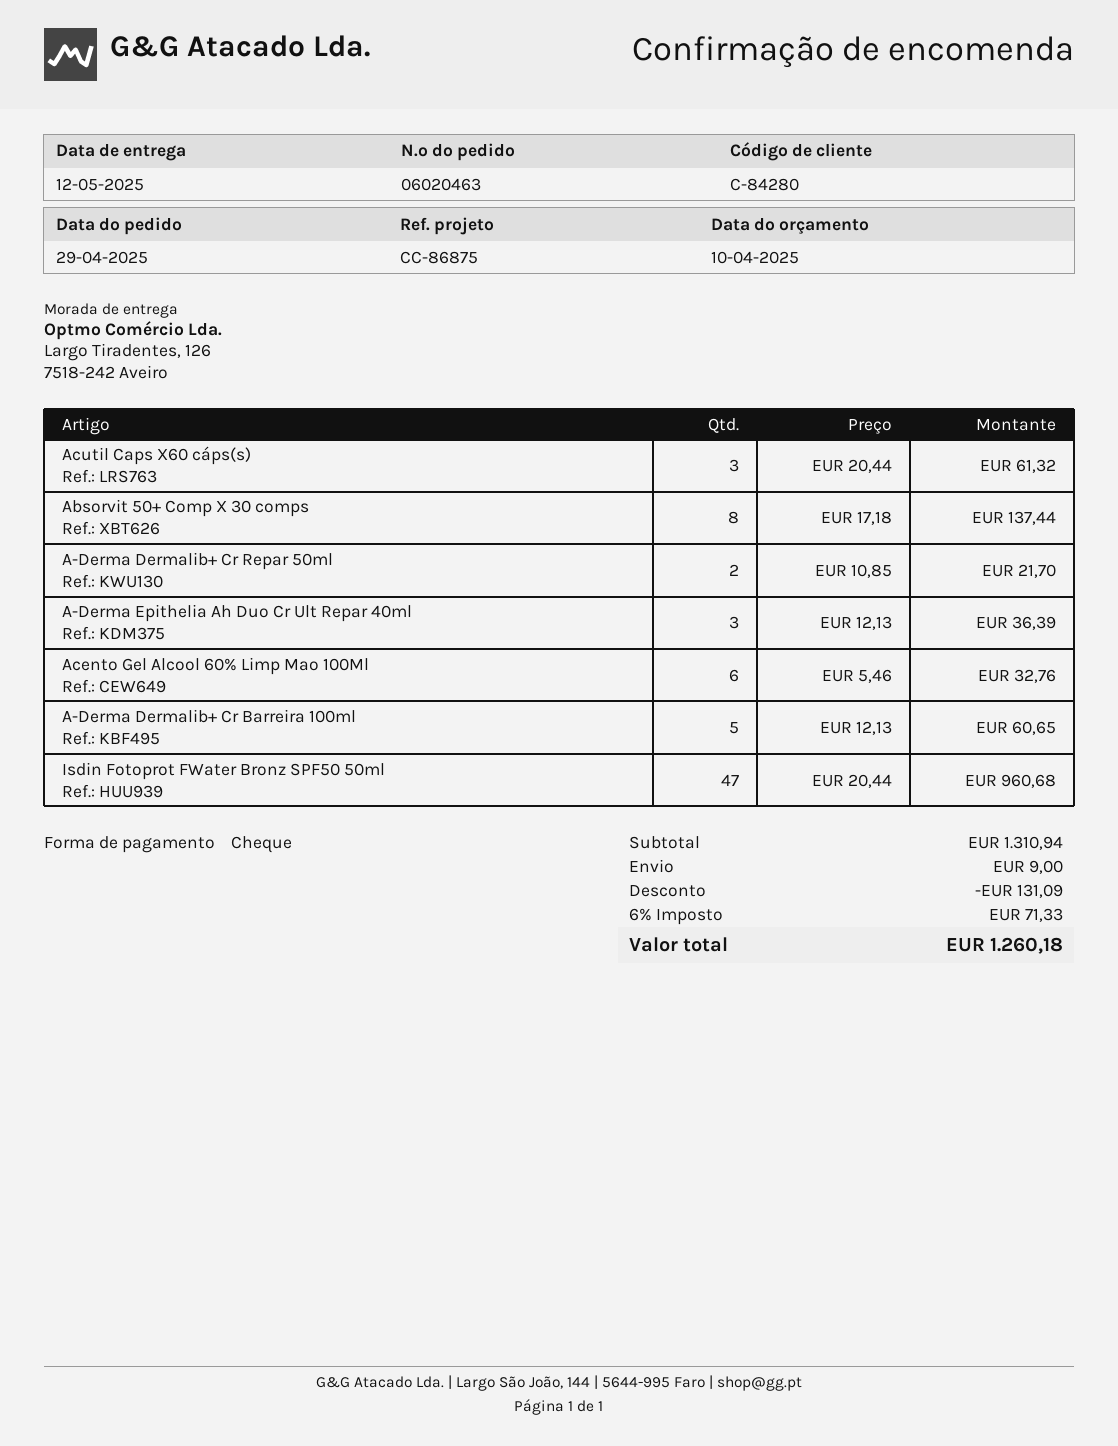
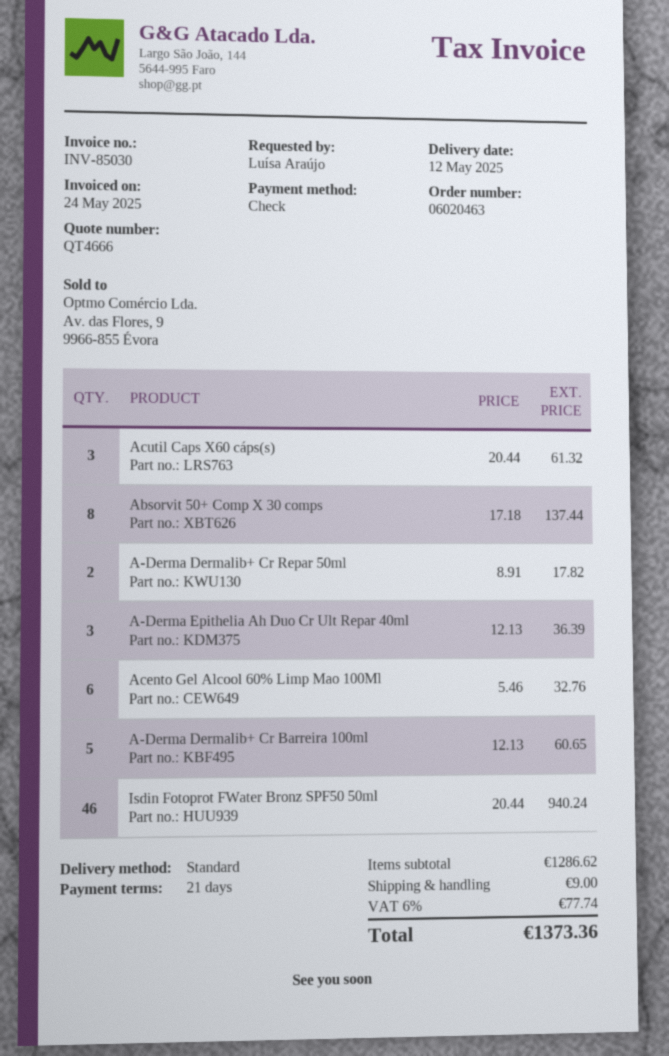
A-Derma Dermalib+ Cr Repar 50ml: 2 x 10.85 = 21.70 -> 2 x 8.91 = 17.82
Isdin Fotoprot FWater Bronz SPF50 50ml: 47 x 20.44 = 960.68 -> 46 x 20.44 = 940.24
subtotal: 1310.94 -> 1286.62
discount: 131.09 -> none
tax: 6% = 71.33 -> 6% = 77.74
total: 1260.18 -> 1373.36

